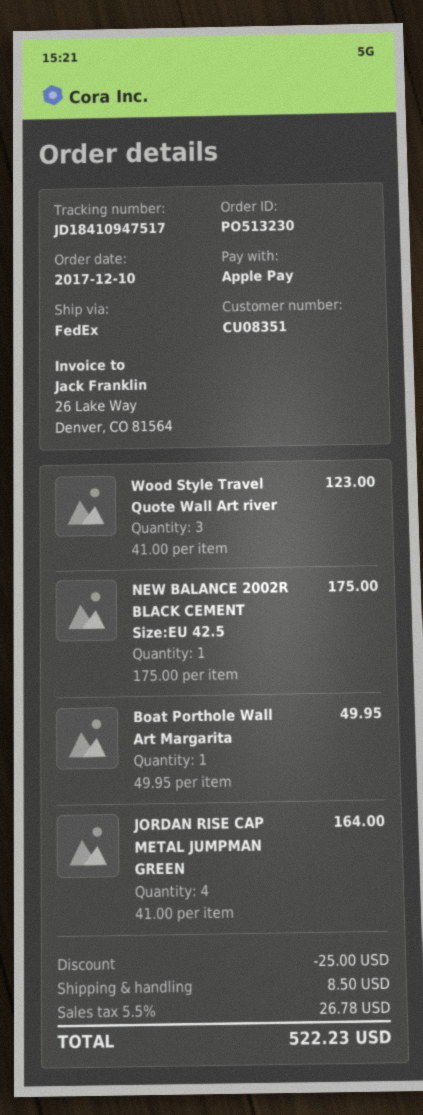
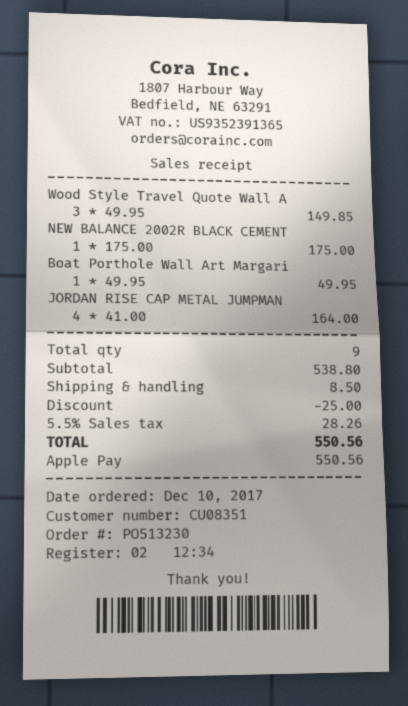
Wood Style Travel Quote Wall Art river: 3 x 41.00 = 123.00 -> 3 x 49.95 = 149.85
tax: 5.5% = 26.78 -> 5.5% = 28.26
total: 522.23 -> 550.56

